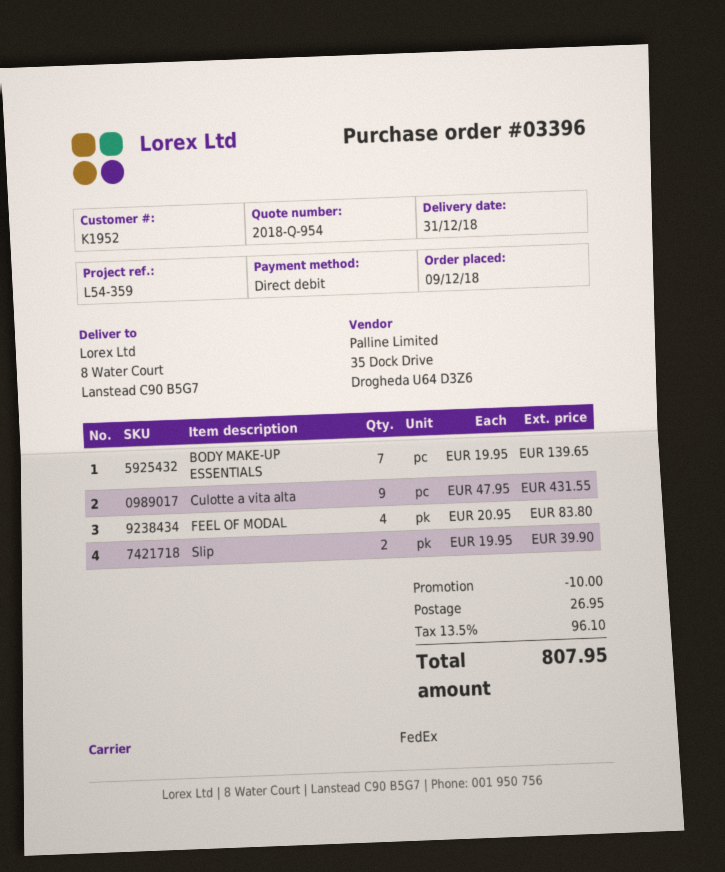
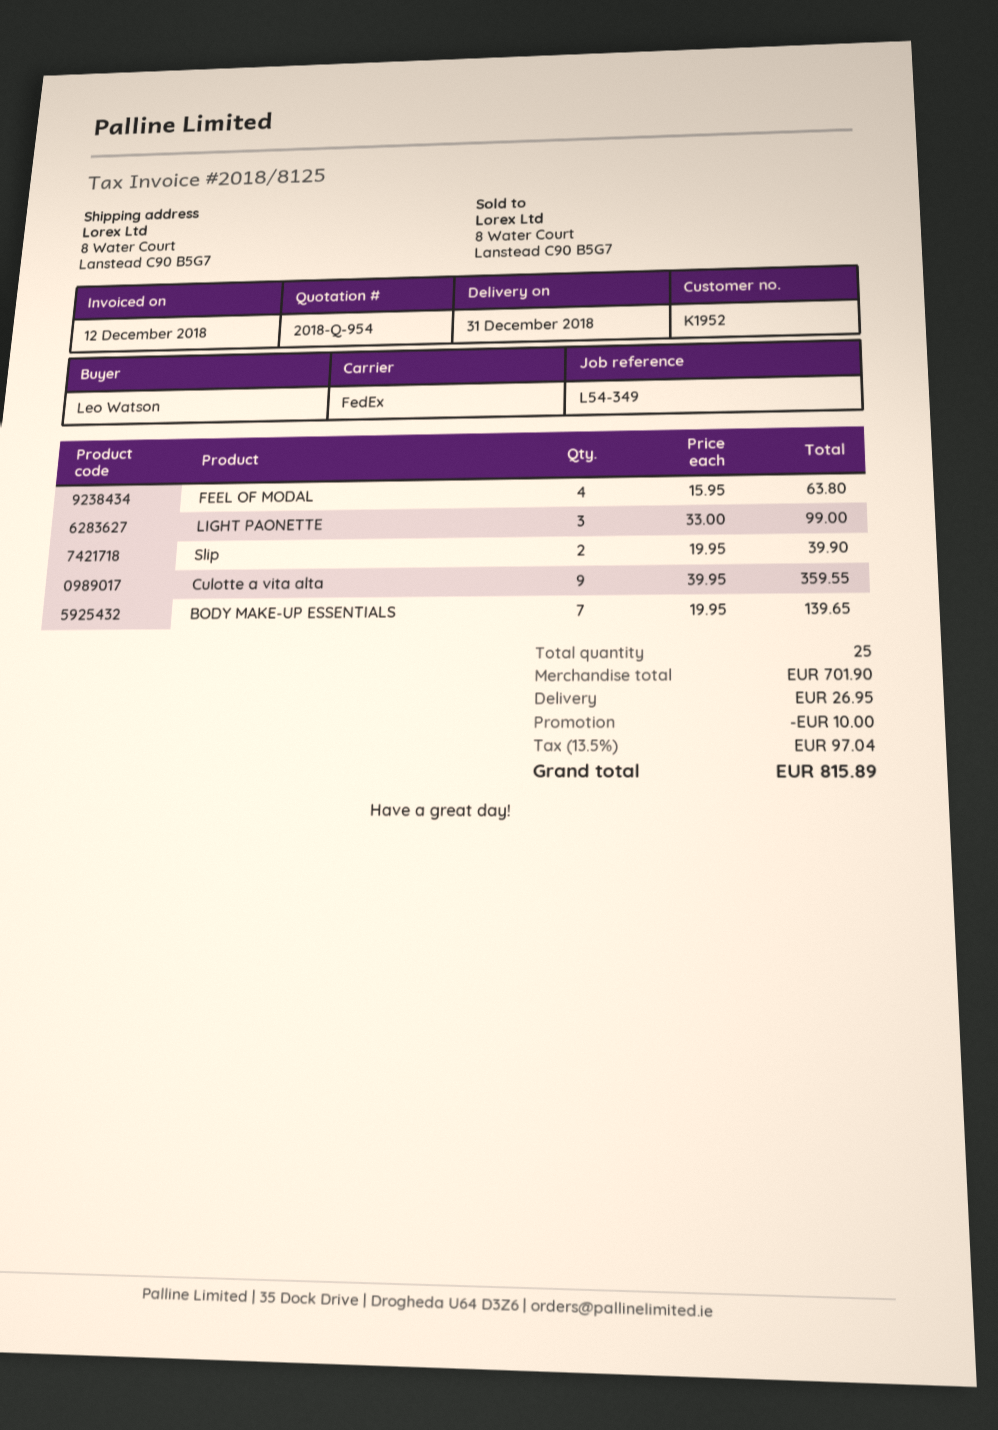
reference: L54-359 -> L54-349
Culotte a vita alta: 9 x 47.95 = 431.55 -> 9 x 39.95 = 359.55
FEEL OF MODAL: 4 x 20.95 = 83.80 -> 4 x 15.95 = 63.80
LIGHT PAONETTE: none -> 3 x 33.00 = 99.00
tax: 13.5% = 96.10 -> 13.5% = 97.04
total: 807.95 -> 815.89

